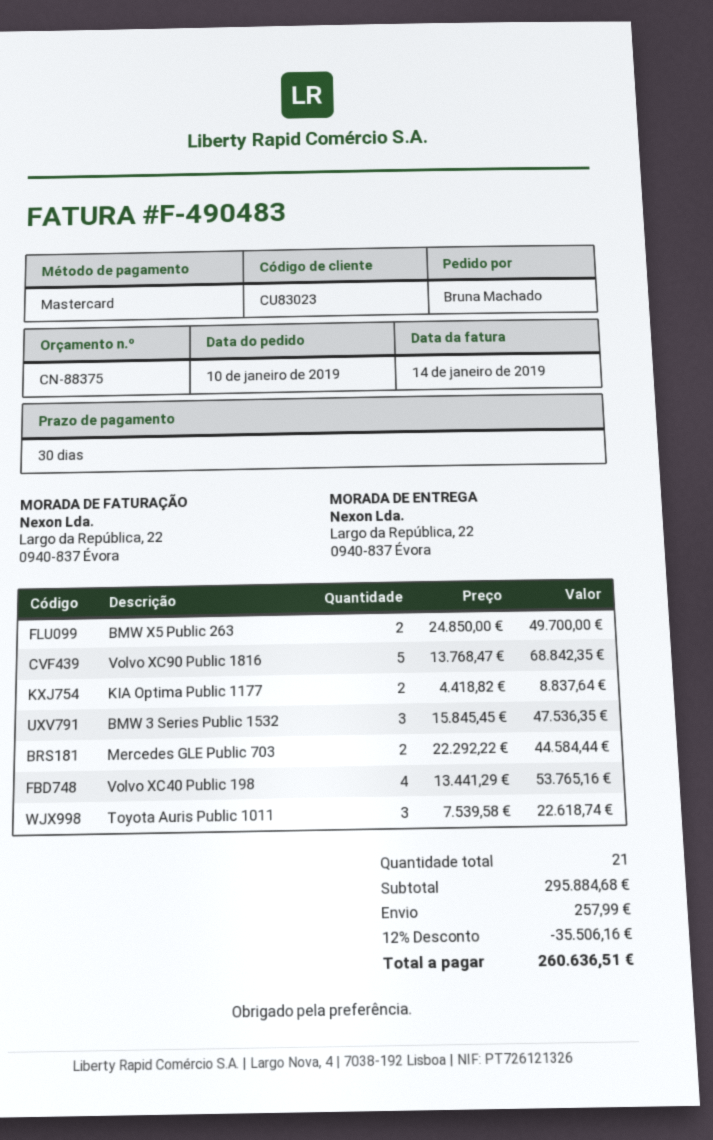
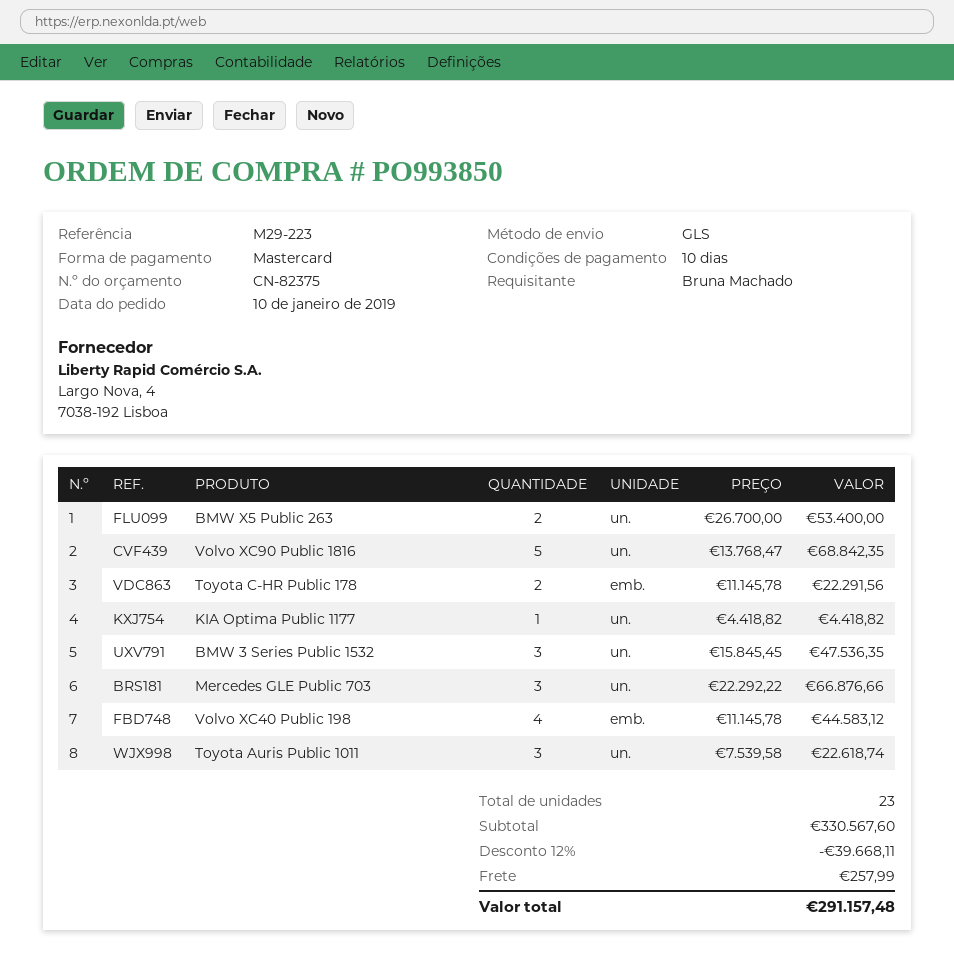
quote number: CN-88375 -> CN-82375
payment terms: 30 days -> 10 days
BMW X5 Public 263: 2 x 24850.00 = 49700.00 -> 2 x 26700.00 = 53400.00
KIA Optima Public 1177: 2 x 4418.82 = 8837.64 -> 1 x 4418.82 = 4418.82
Mercedes GLE Public 703: 2 x 22292.22 = 44584.44 -> 3 x 22292.22 = 66876.66
Volvo XC40 Public 198: 4 x 13441.29 = 53765.16 -> 4 x 11145.78 = 44583.12
Toyota C-HR Public 178: none -> 2 x 11145.78 = 22291.56
total quantity: 21 -> 23
subtotal: 295884.68 -> 330567.60
discount: 12% = 35506.16 -> 12% = 39668.11
total: 260636.51 -> 291157.48

